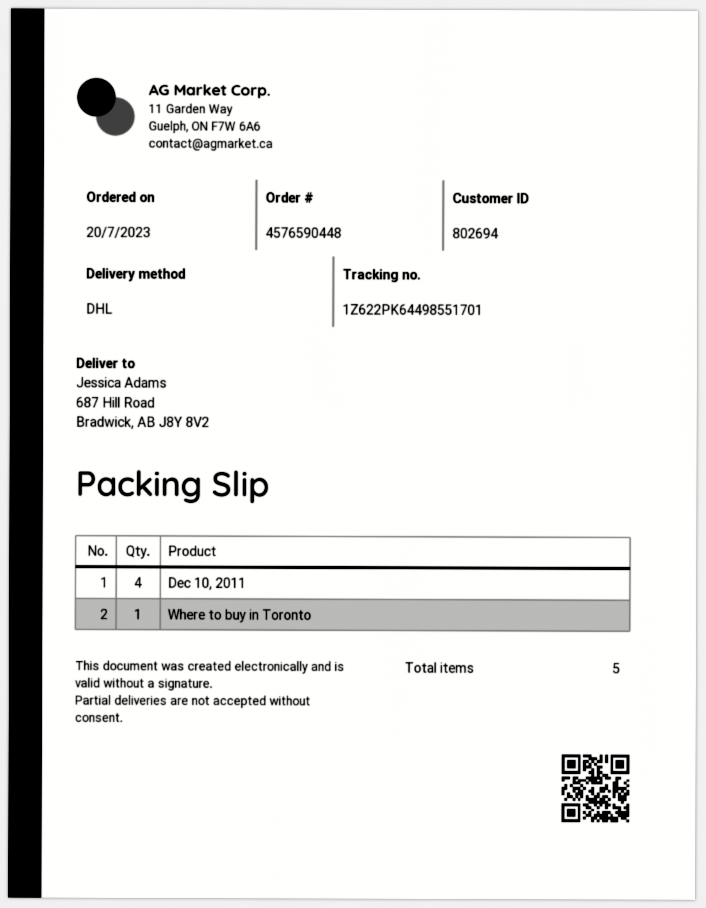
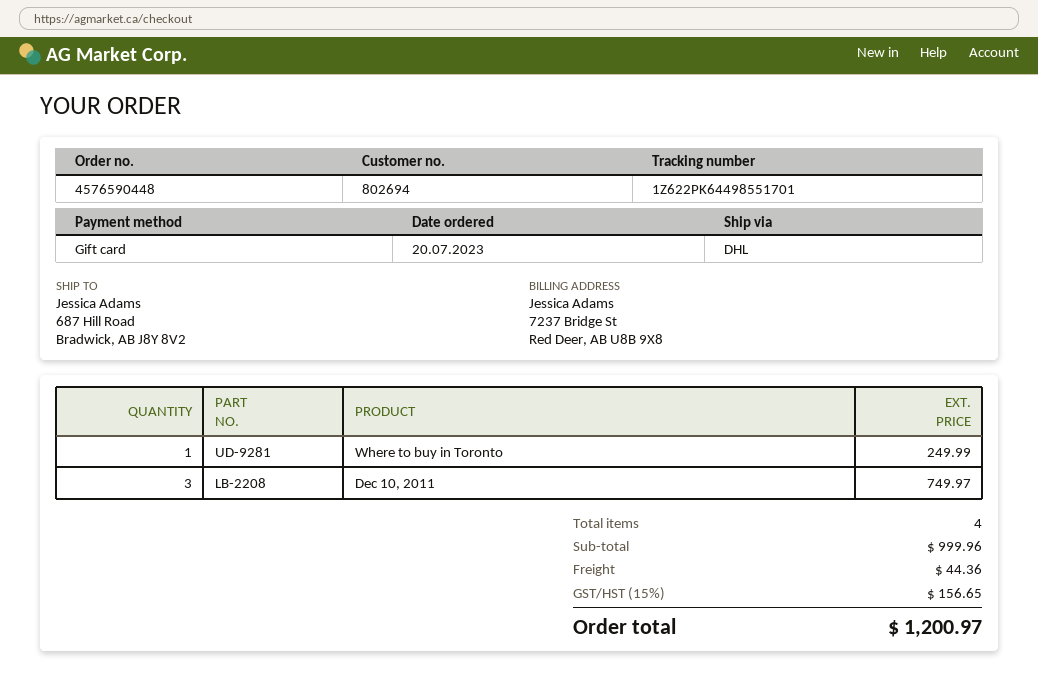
Dec 10, 2011: 4 -> 3
total quantity: 5 -> 4

